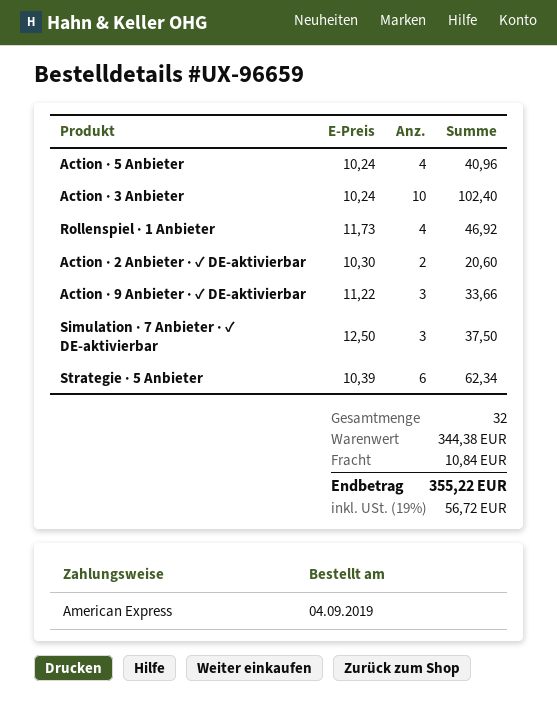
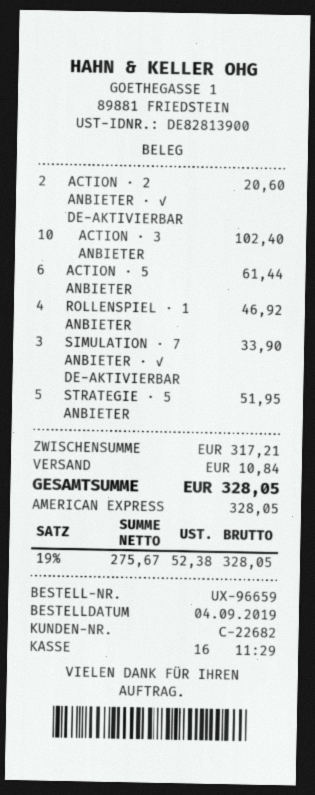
Action · 5 Anbieter: 4 for 40.96 -> 6 for 61.44
Action · 9 Anbieter · ✓ DE-aktivierbar: 3 for 33.66 -> none
Simulation · 7 Anbieter · ✓ DE-aktivierbar: 3 for 37.50 -> 3 for 33.90
Strategie · 5 Anbieter: 6 for 62.34 -> 5 for 51.95
subtotal: 344.38 -> 317.21
tax: 19% = 56.72 -> 19% = 52.38
total: 355.22 -> 328.05

